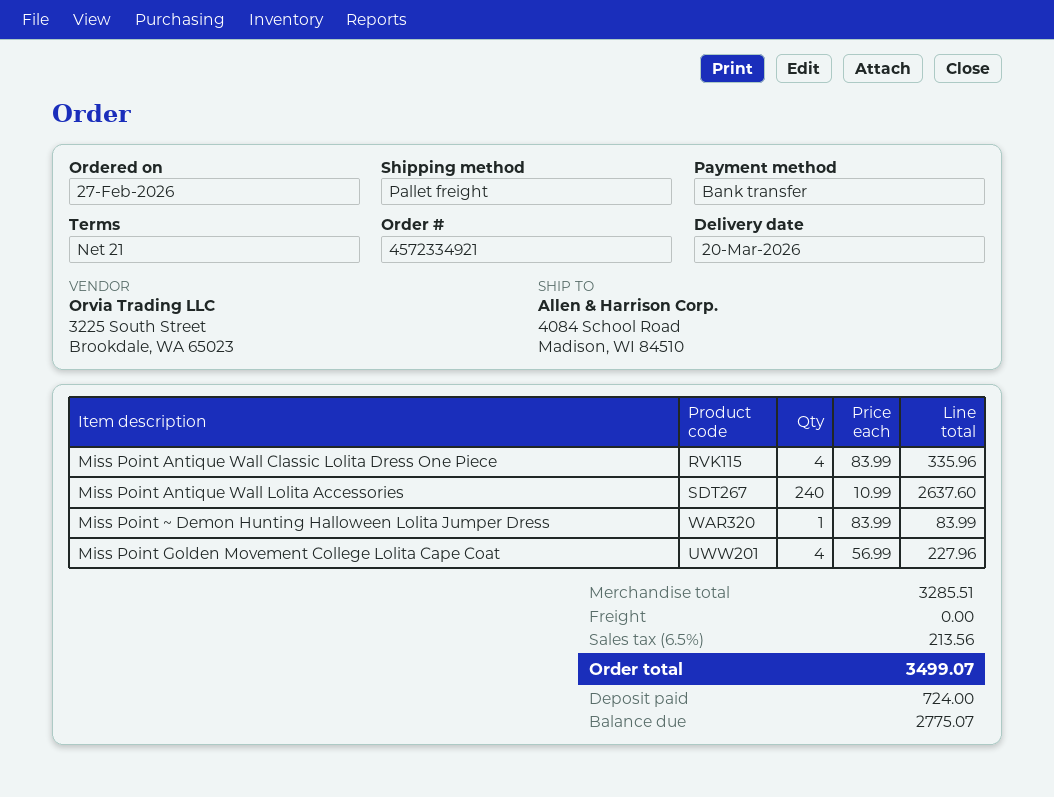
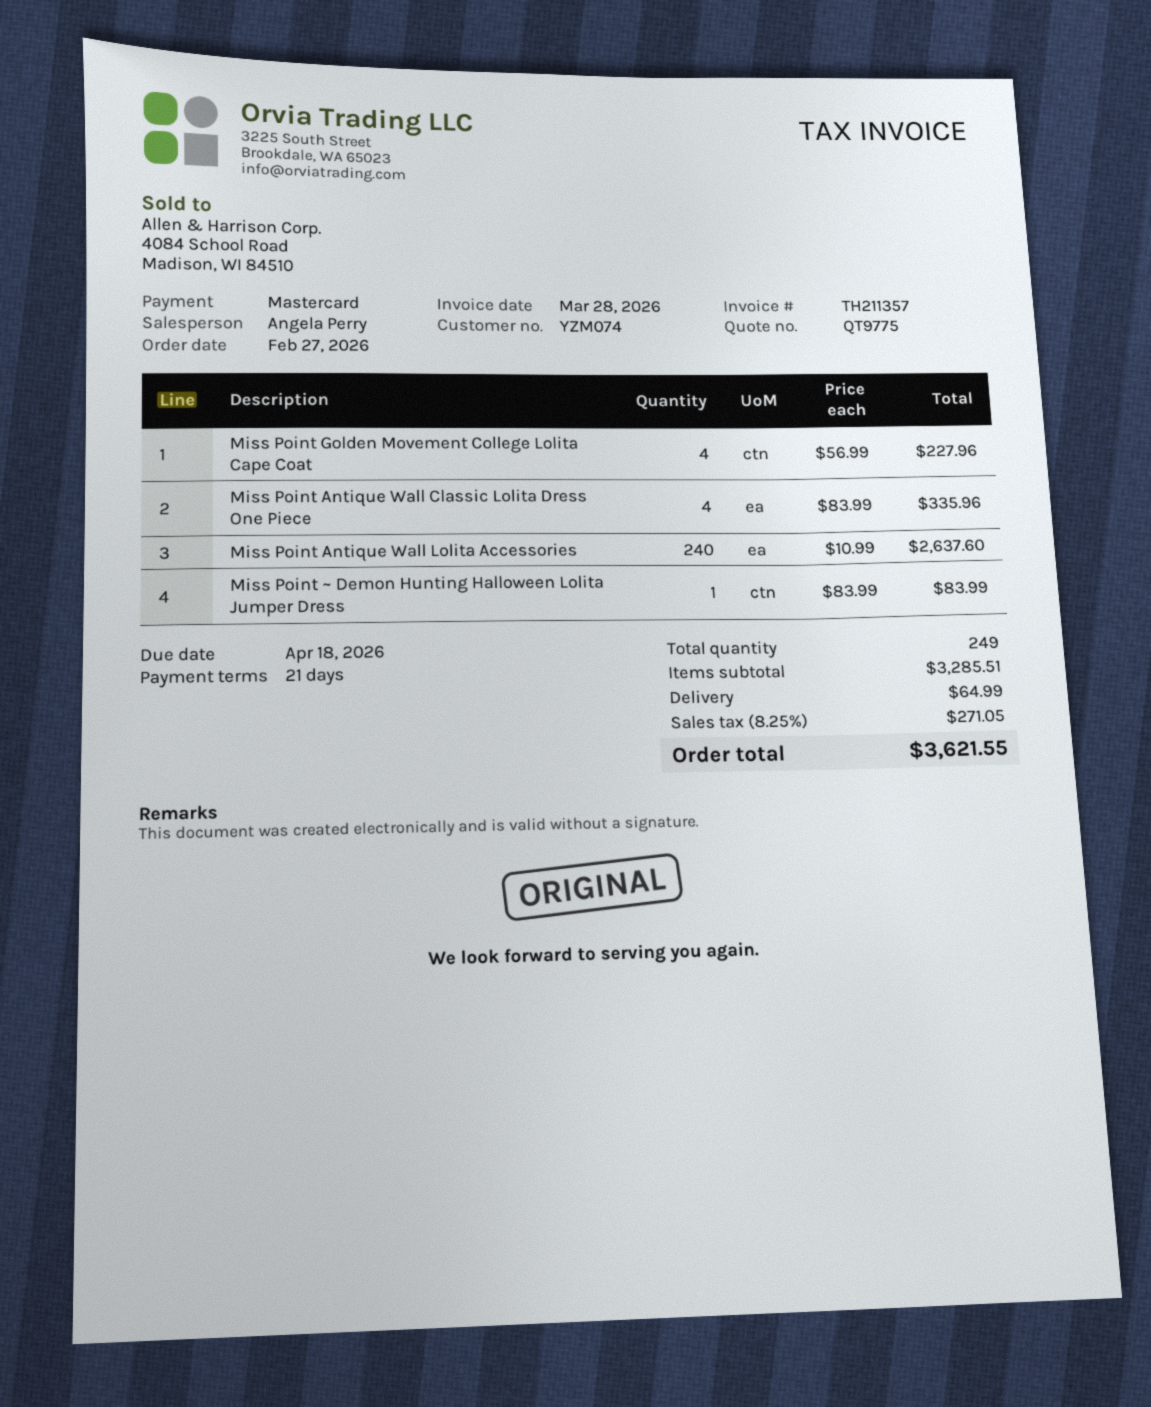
payment method: bank transfer -> Mastercard
shipping: 0.00 -> 64.99
tax: 6.5% = 213.56 -> 8.25% = 271.05
total: 3499.07 -> 3621.55

